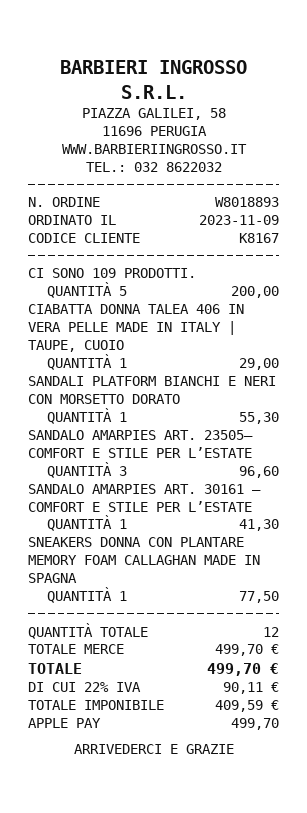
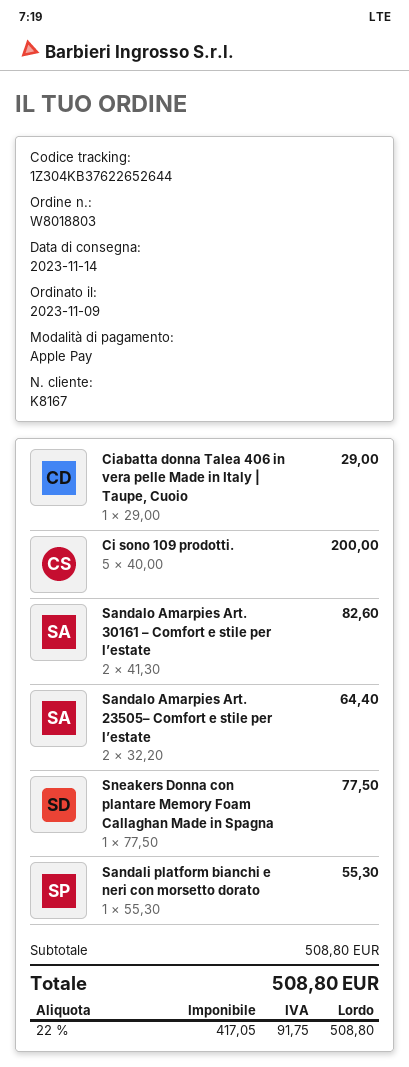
order number: W8018893 -> W8018803
SANDALO AMARPIES ART. 23505– COMFORT E STILE PER L’ESTATE: 3 for 96.60 -> 2 for 64.40
SANDALO AMARPIES ART. 30161 – COMFORT E STILE PER L’ESTATE: 1 for 41.30 -> 2 for 82.60
subtotal: 499.70 -> 508.80
net: 409.59 -> 417.05
tax: 22% = 90.11 -> 22% = 91.75
total: 499.70 -> 508.80

